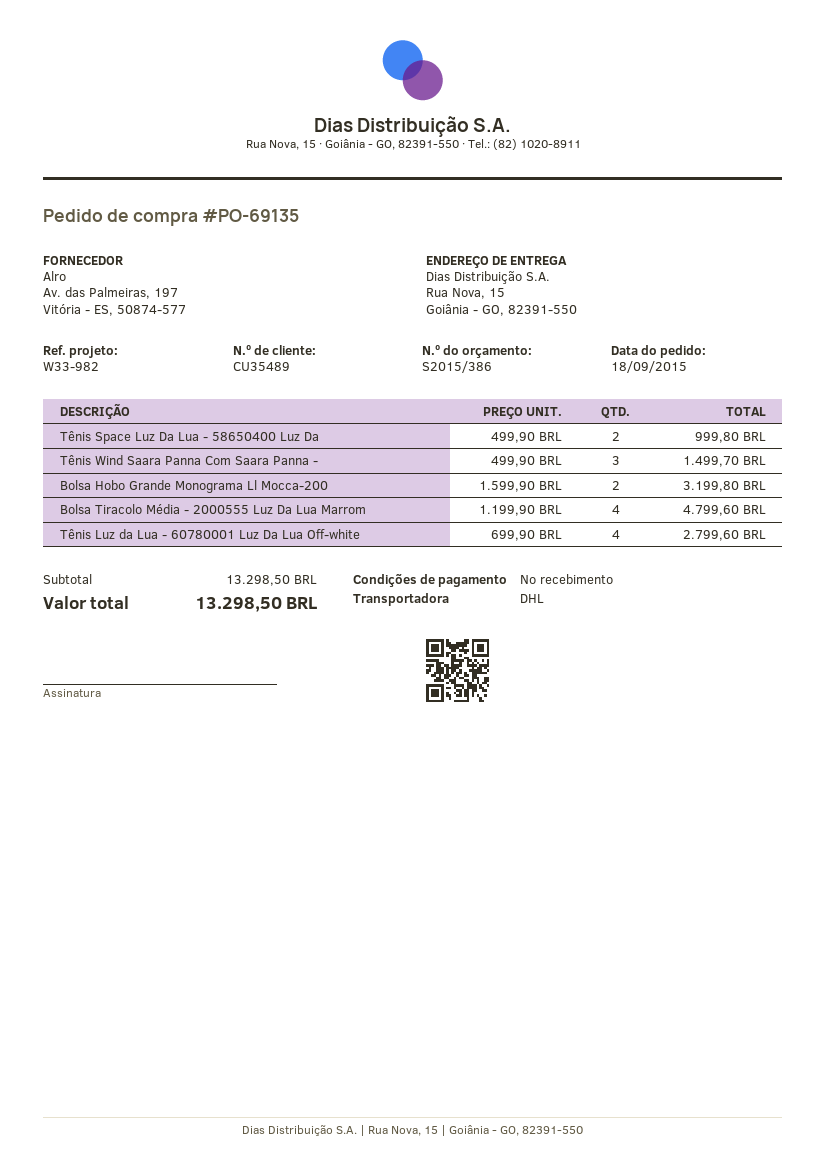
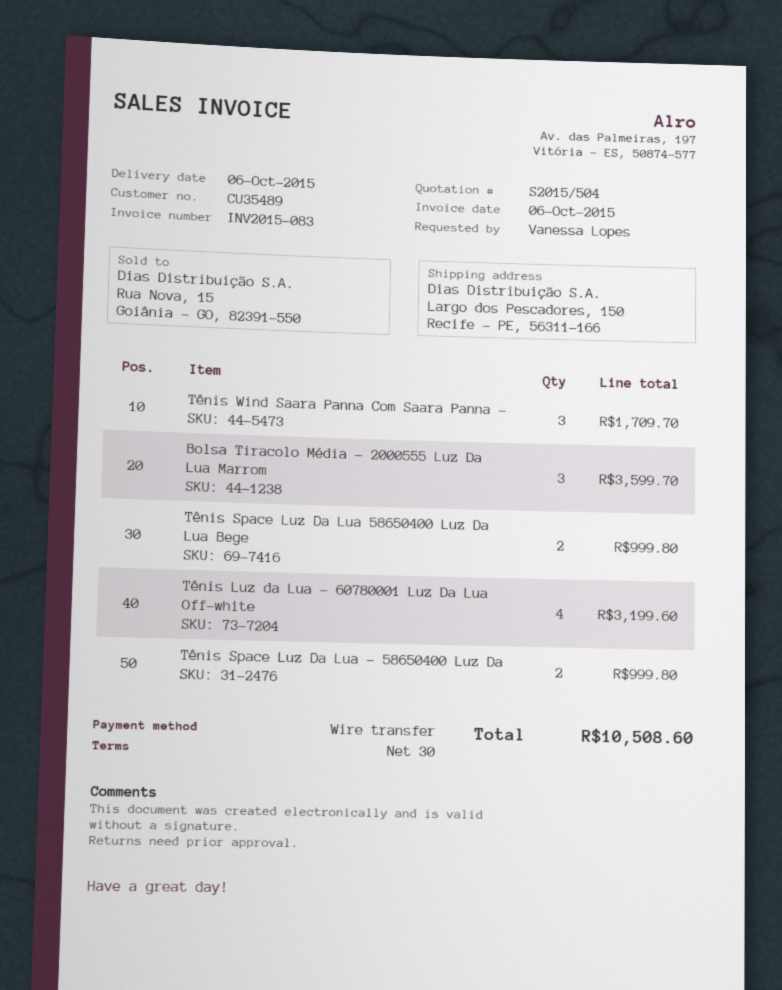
quote number: S2015/386 -> S2015/504
payment terms: on receipt -> 30 days
ship to: Rua Nova, 15, Goiânia - GO, 82391-550 -> Largo dos Pescadores, 150, Recife - PE, 56311-166
Tênis Wind Saara Panna Com Saara Panna -: 3 for 1499.70 -> 3 for 1709.70
Bolsa Hobo Grande Monograma Ll Mocca-200: 2 for 3199.80 -> none
Bolsa Tiracolo Média - 2000555 Luz Da Lua Marrom: 4 for 4799.60 -> 3 for 3599.70
Tênis Luz da Lua - 60780001 Luz Da Lua Off-white: 4 for 2799.60 -> 4 for 3199.60
Tênis Space Luz Da Lua 58650400 Luz Da Lua Bege: none -> 2 for 999.80
total: 13298.50 -> 10508.60

